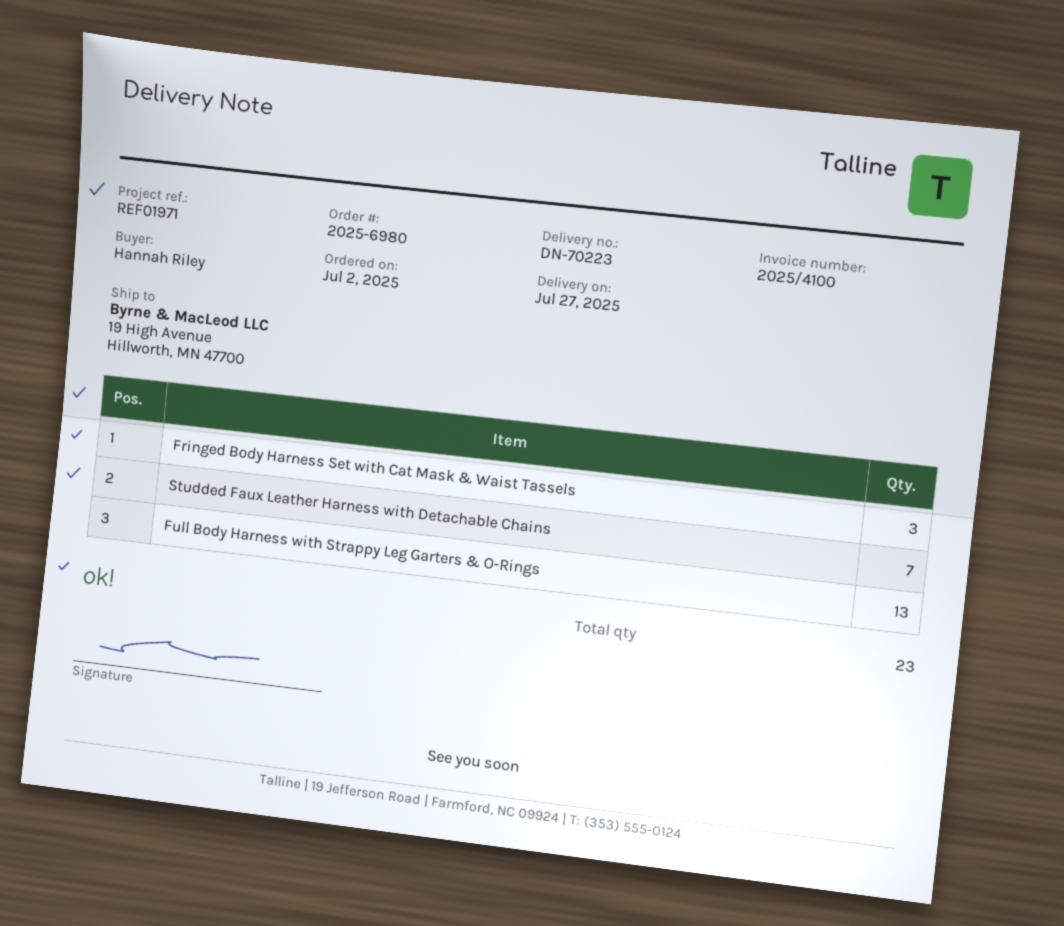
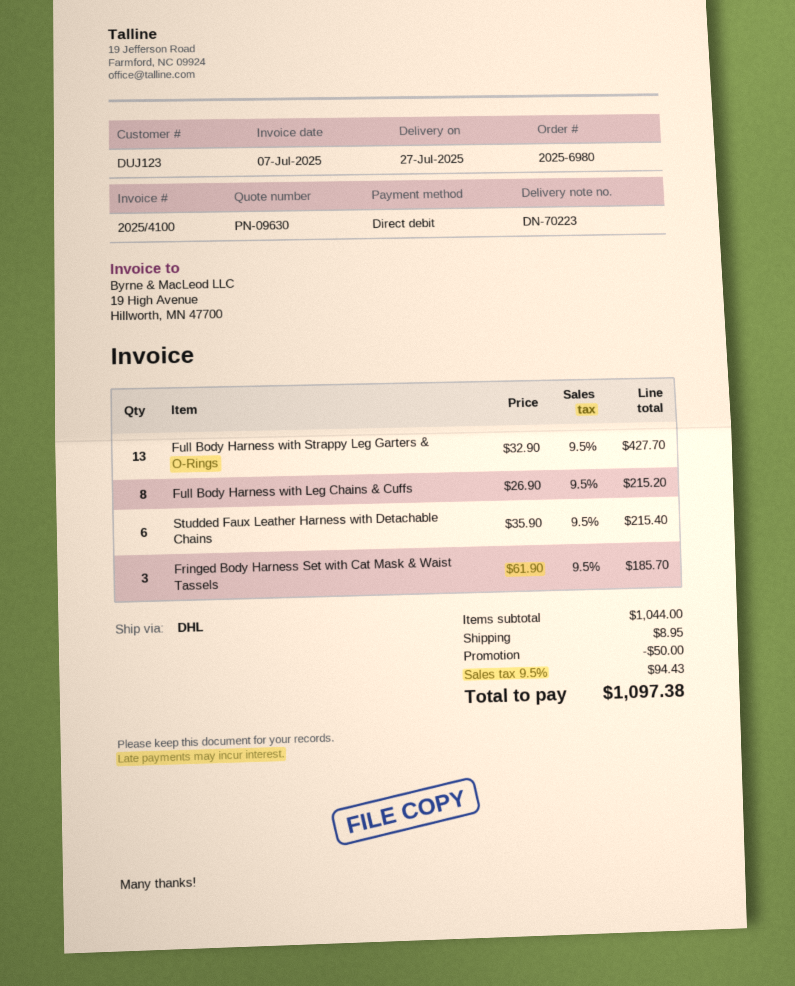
Studded Faux Leather Harness with Detachable Chains: 7 -> 6
Full Body Harness with Leg Chains & Cuffs: none -> 8

